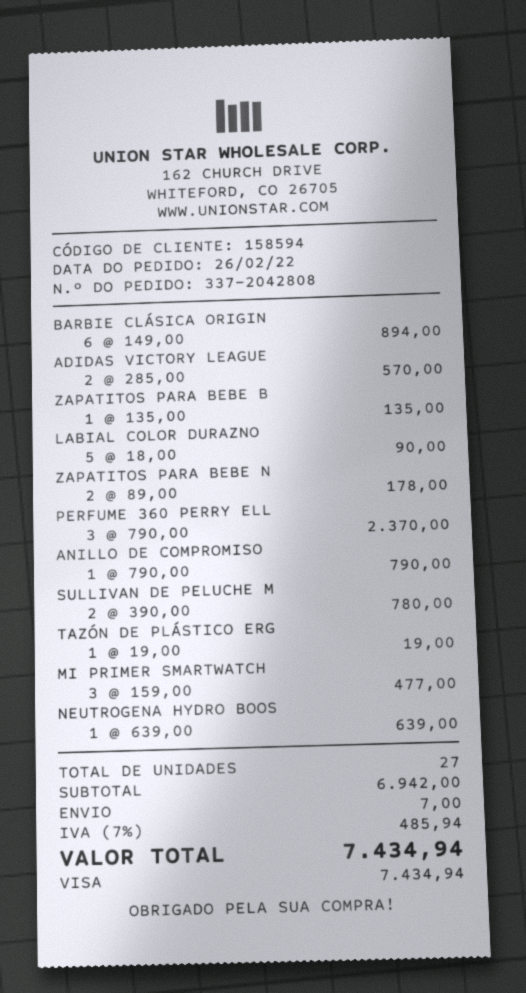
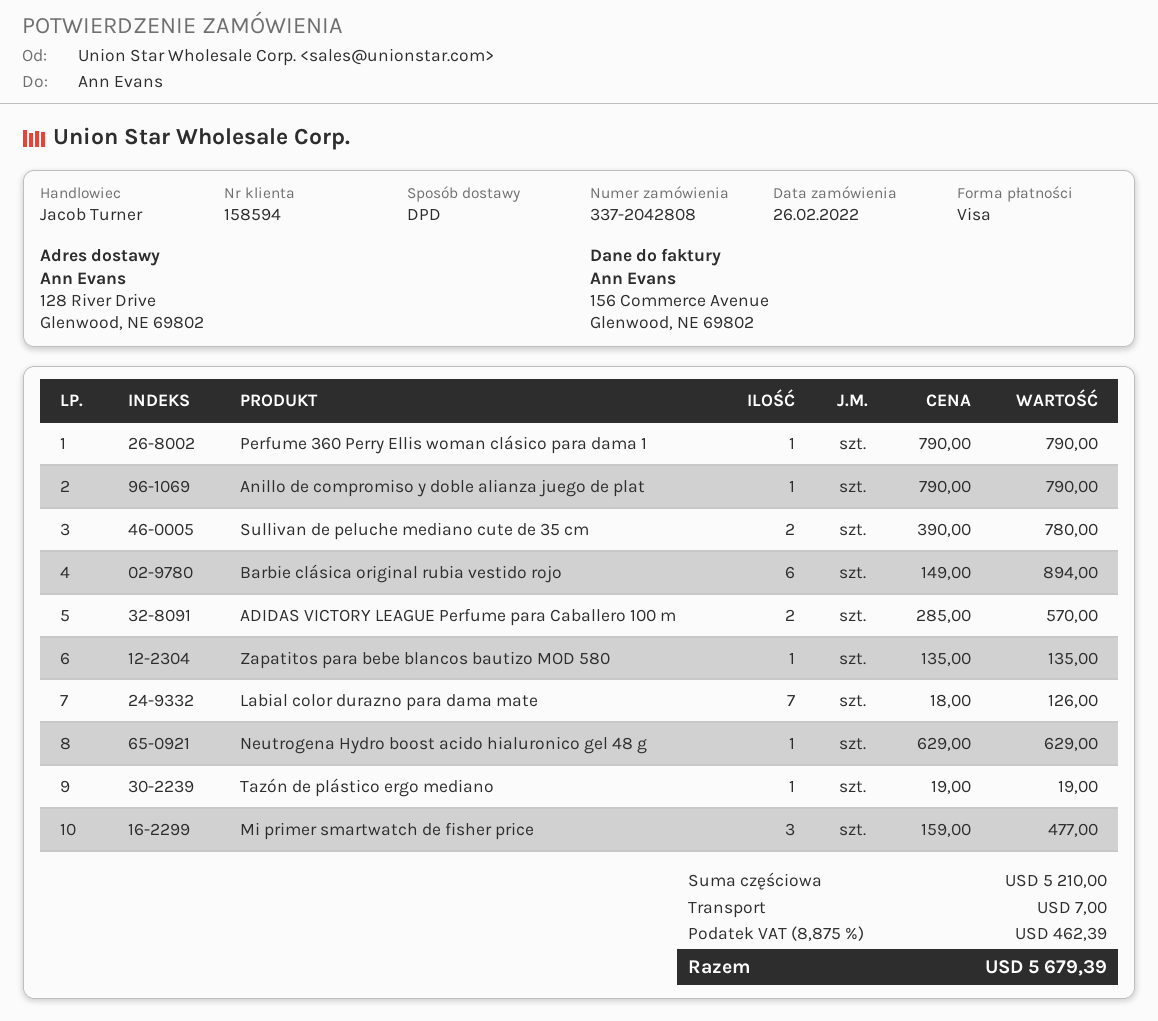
LABIAL COLOR DURAZNO: 5 x 18.00 = 90.00 -> 7 x 18.00 = 126.00
ZAPATITOS PARA BEBE N: 2 x 89.00 = 178.00 -> none
PERFUME 360 PERRY ELL: 3 x 790.00 = 2370.00 -> 1 x 790.00 = 790.00
NEUTROGENA HYDRO BOOS: 1 x 639.00 = 639.00 -> 1 x 629.00 = 629.00
subtotal: 6942.00 -> 5210.00
tax: 7% = 485.94 -> 8.875% = 462.39
total: 7434.94 -> 5679.39

